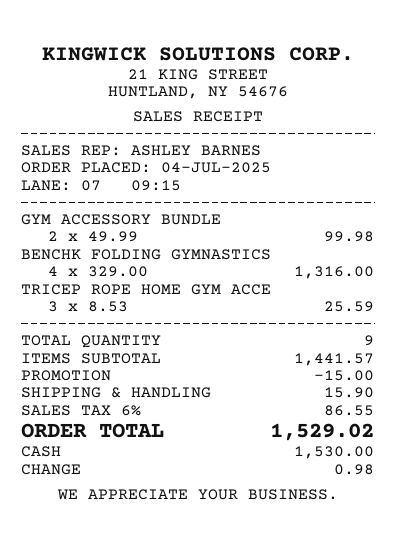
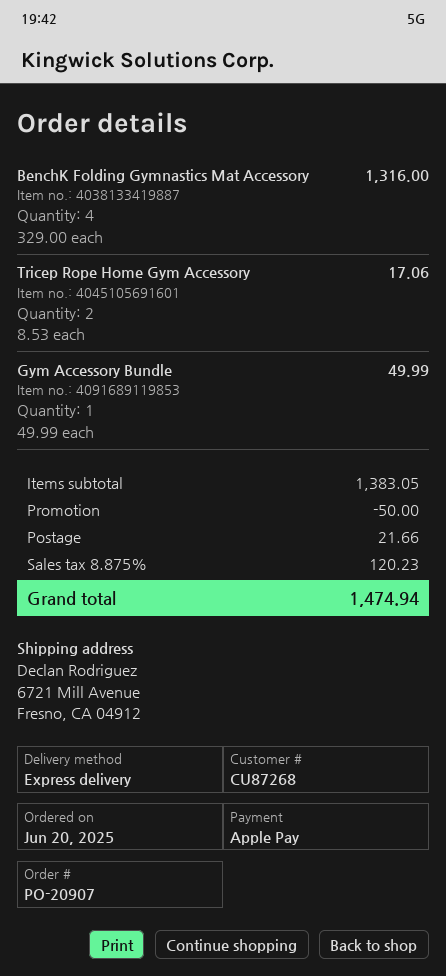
order date: 2025-07-04 -> 2025-06-20
payment method: cash -> Apple Pay
GYM ACCESSORY BUNDLE: 2 x 49.99 = 99.98 -> 1 x 49.99 = 49.99
TRICEP ROPE HOME GYM ACCE: 3 x 8.53 = 25.59 -> 2 x 8.53 = 17.06
subtotal: 1441.57 -> 1383.05
discount: 15.00 -> 50.00
shipping: 15.90 -> 21.66
tax: 6% = 86.55 -> 8.875% = 120.23
total: 1529.02 -> 1474.94

